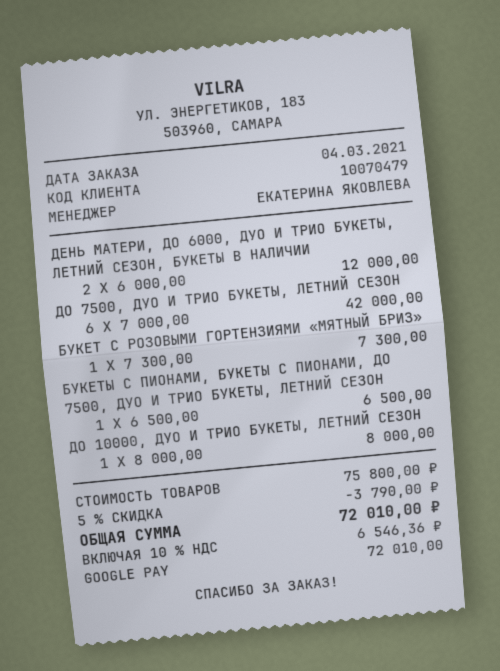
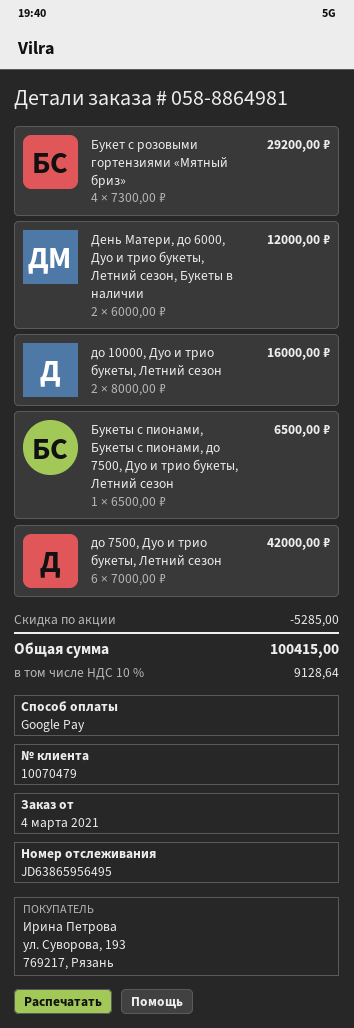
БУКЕТ С РОЗОВЫМИ ГОРТЕНЗИЯМИ «МЯТНЫЙ БРИЗ»: 1 x 7300.00 = 7300.00 -> 4 x 7300.00 = 29200.00
ДО 10000, ДУО И ТРИО БУКЕТЫ, ЛЕТНИЙ СЕЗОН: 1 x 8000.00 = 8000.00 -> 2 x 8000.00 = 16000.00
discount: 3790.00 -> 5285.00
tax: 10% = 6546.36 -> 10% = 9128.64
total: 72010.00 -> 100415.00

